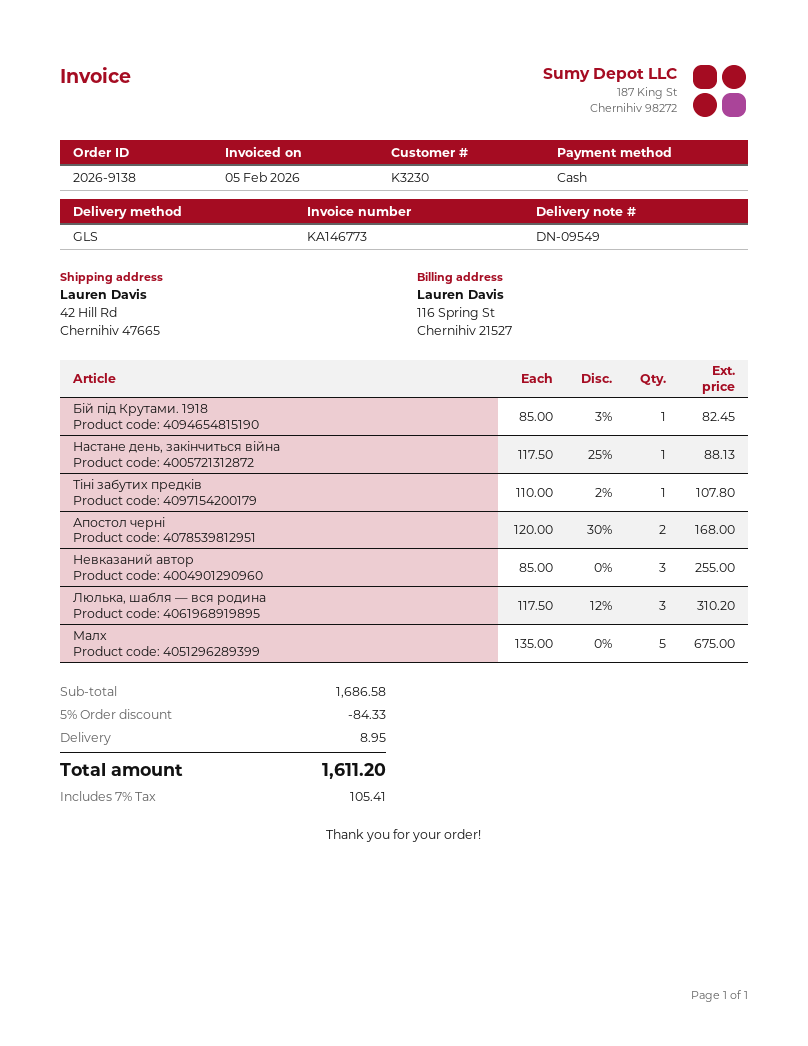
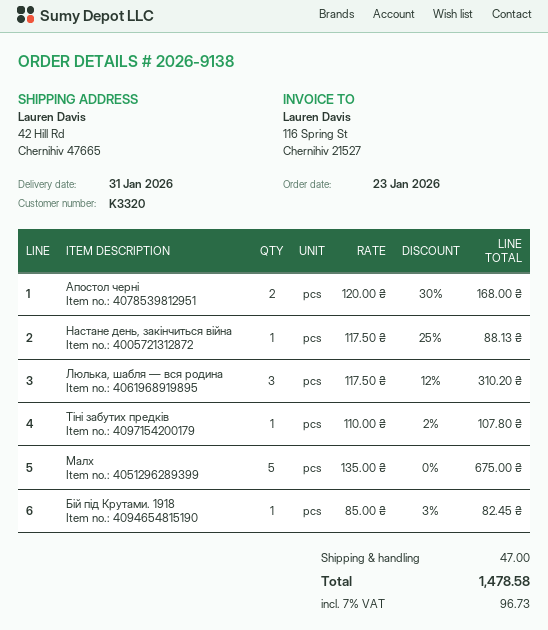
customer number: K3230 -> K3320
Невказаний автор: 3 x 85.00 = 255.00 -> none
discount: 5% = 84.33 -> none
shipping: 8.95 -> 47.00
tax: 7% = 105.41 -> 7% = 96.73
total: 1611.20 -> 1478.58

